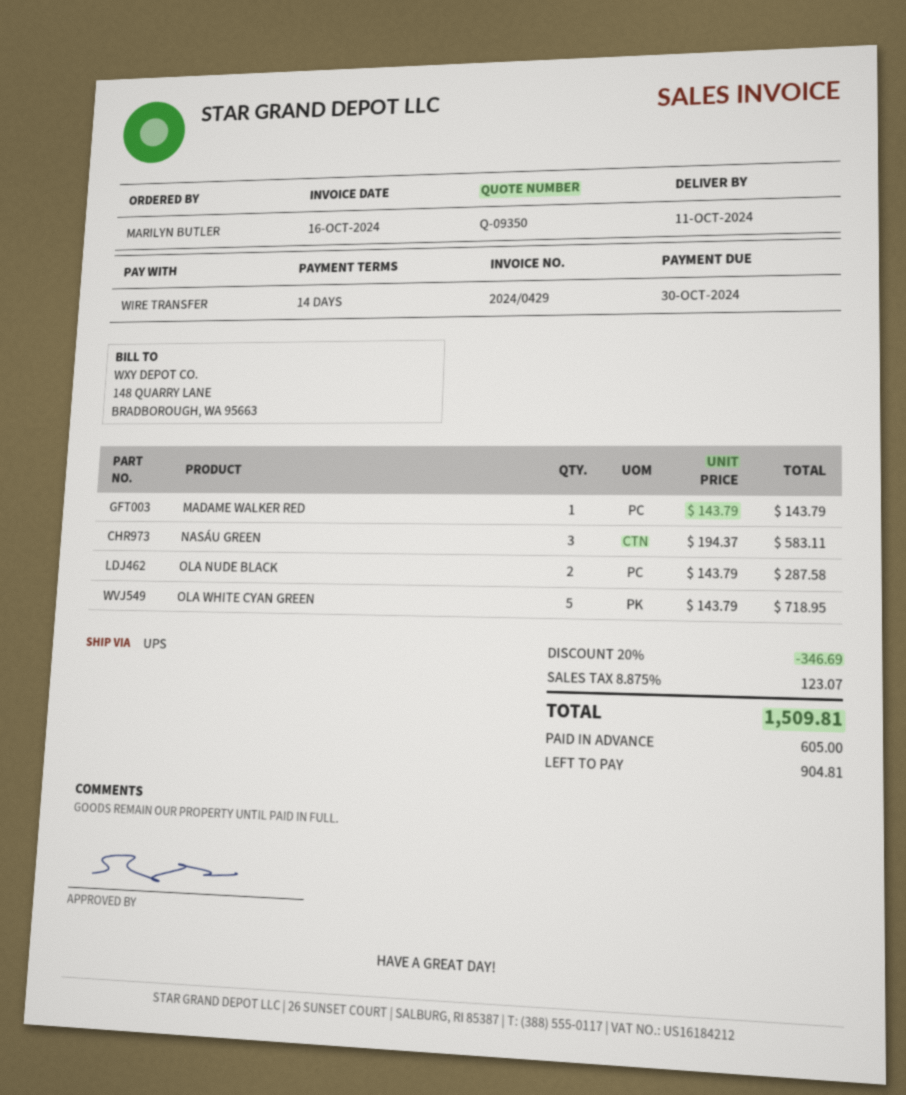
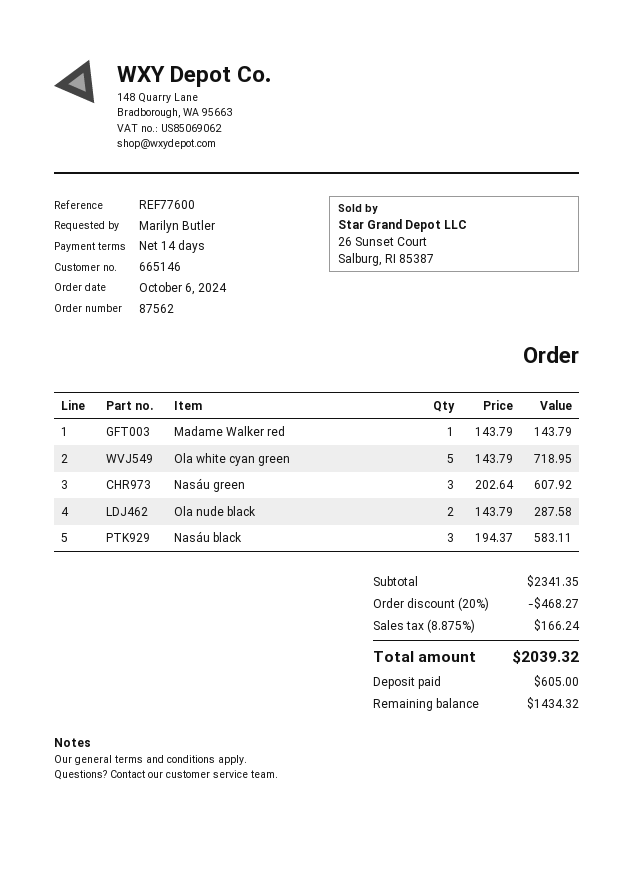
NASÁU GREEN: 3 x 194.37 = 583.11 -> 3 x 202.64 = 607.92
Nasáu black: none -> 3 x 194.37 = 583.11
discount: 20% = 346.69 -> 20% = 468.27
tax: 8.875% = 123.07 -> 8.875% = 166.24
total: 1509.81 -> 2039.32
balance: 904.81 -> 1434.32

